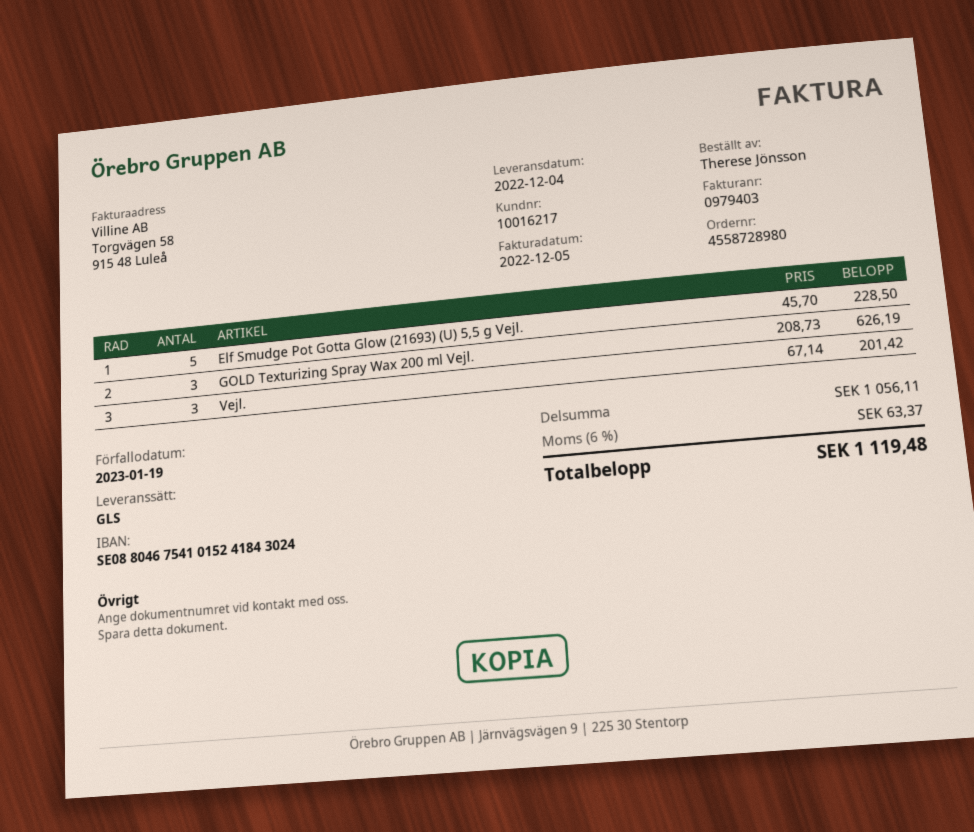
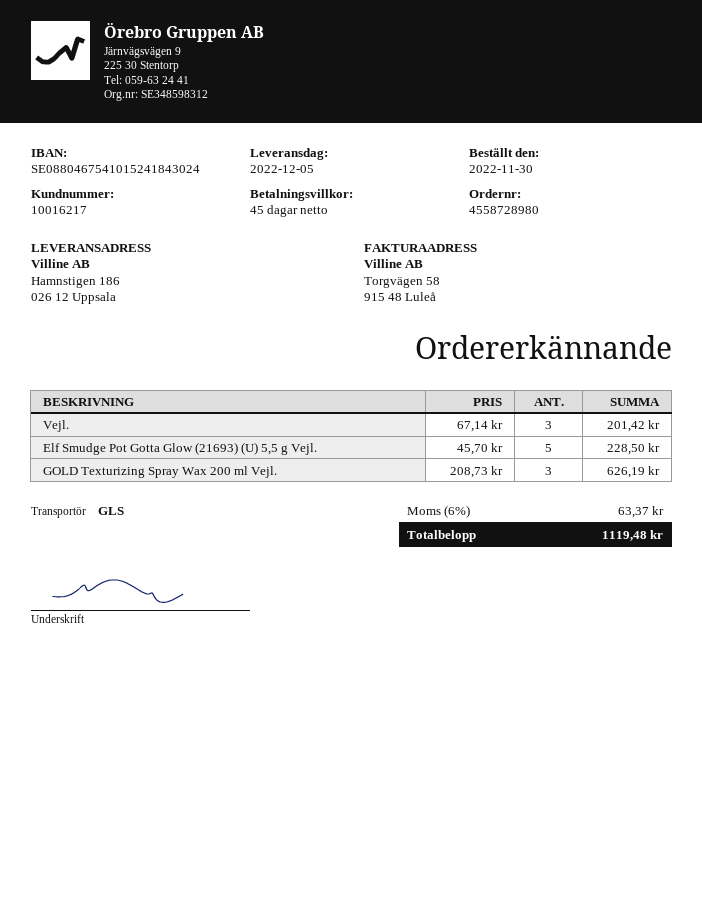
delivery date: 2022-12-04 -> 2022-12-05

